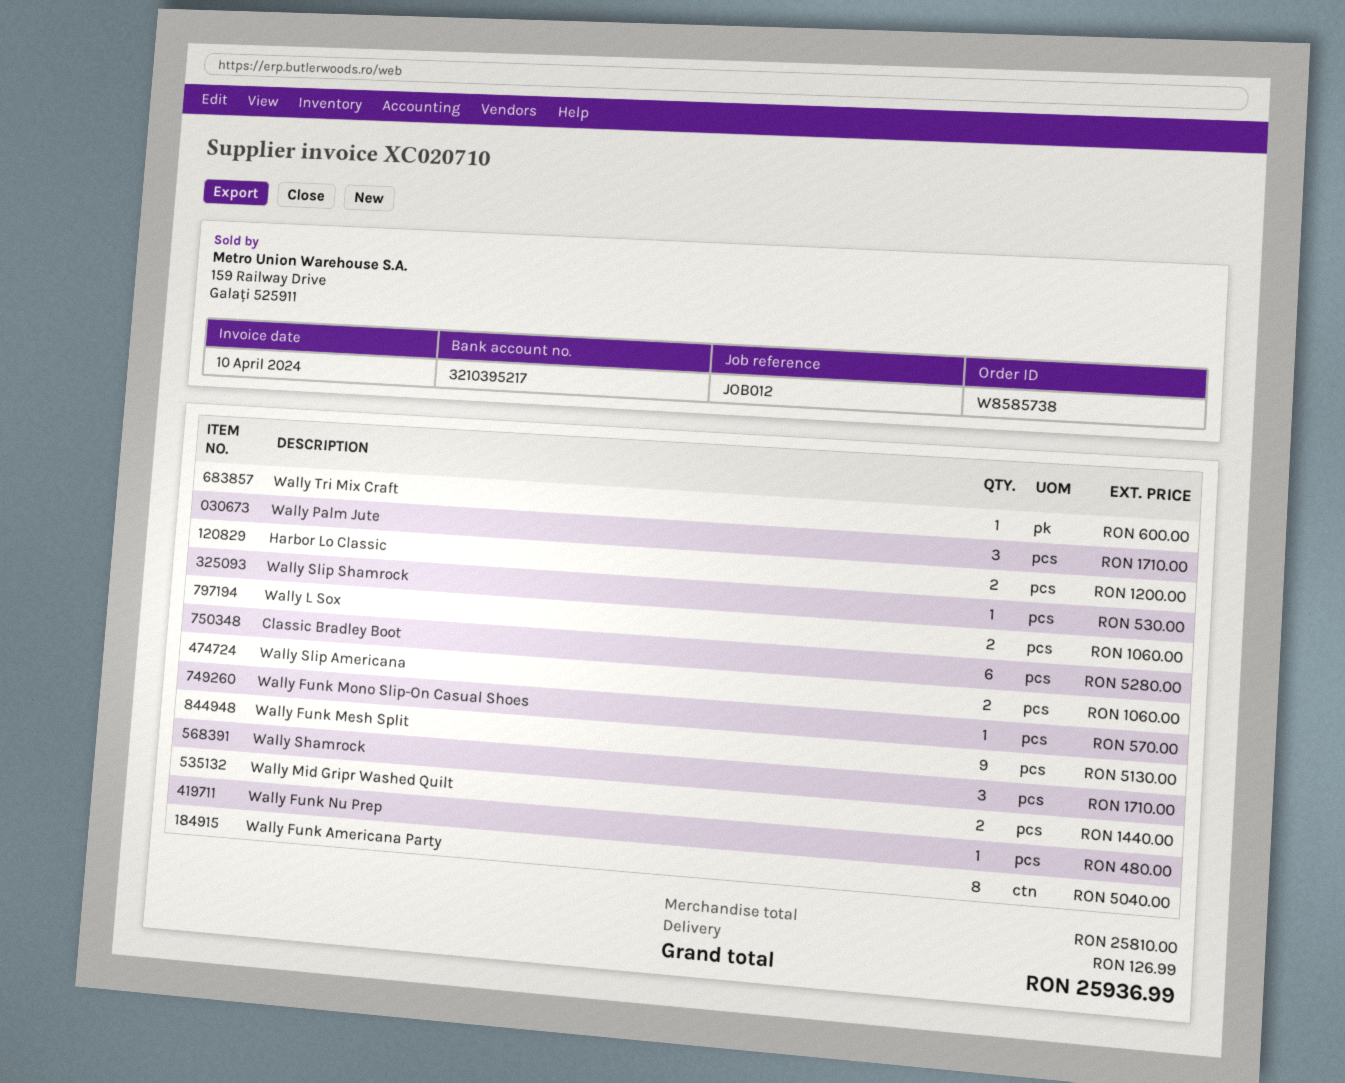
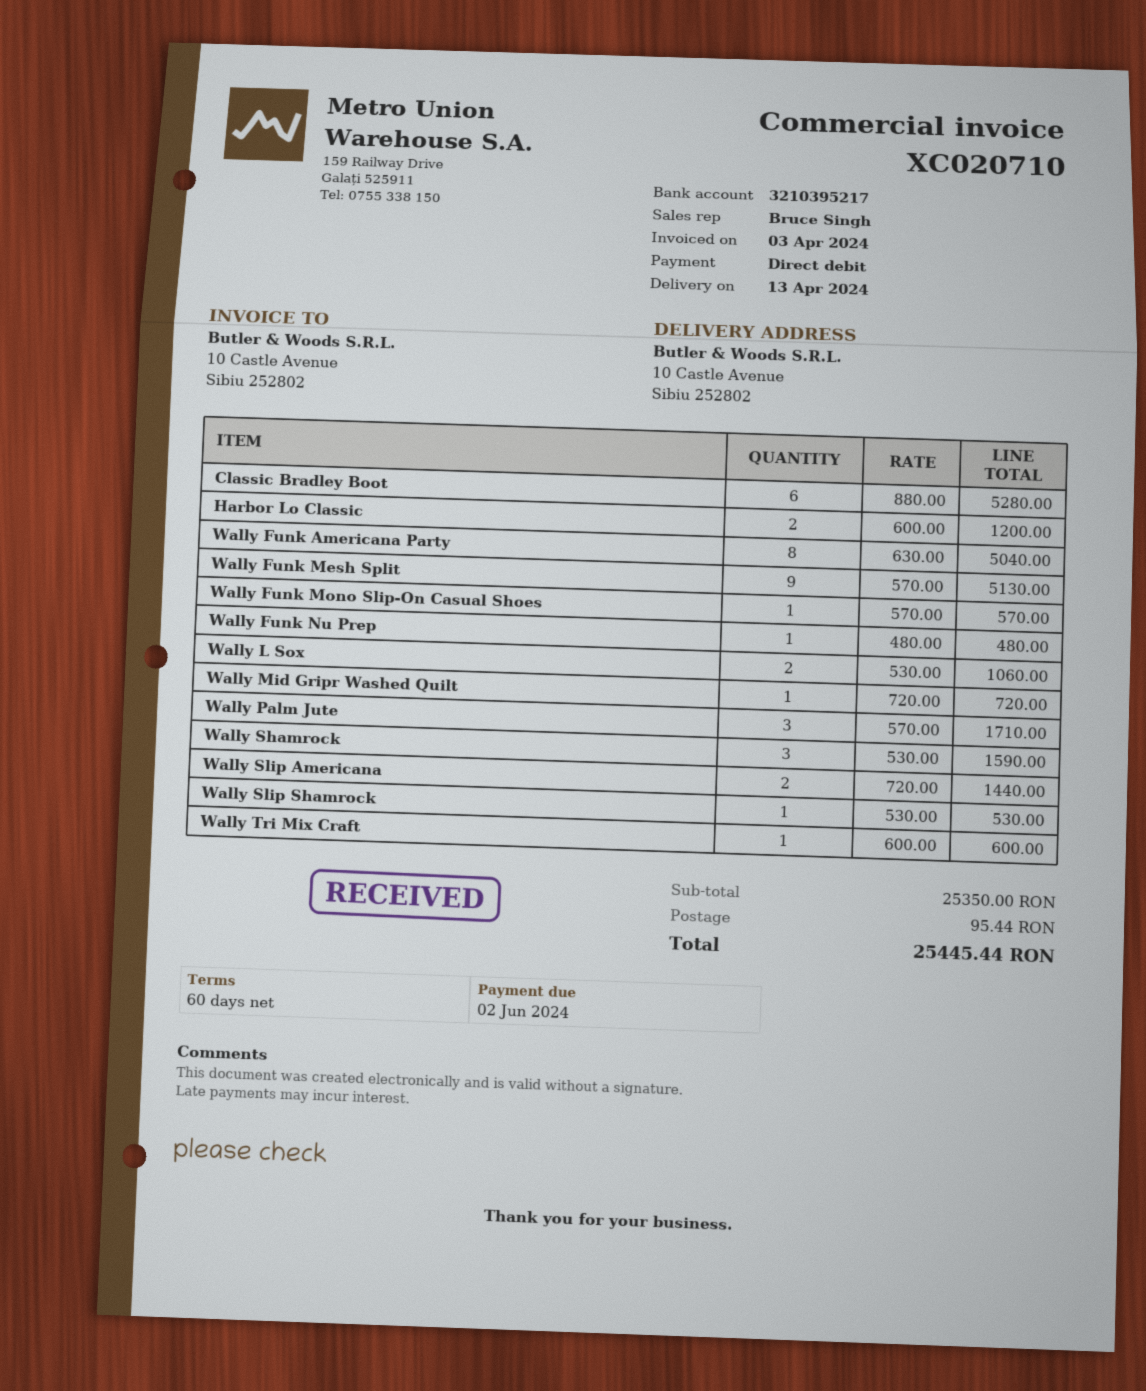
invoice date: 2024-04-10 -> 2024-04-03
Wally Slip Americana: 2 for 1060.00 -> 2 for 1440.00
Wally Shamrock: 3 for 1710.00 -> 3 for 1590.00
Wally Mid Gripr Washed Quilt: 2 for 1440.00 -> 1 for 720.00
subtotal: 25810.00 -> 25350.00
shipping: 126.99 -> 95.44
total: 25936.99 -> 25445.44

